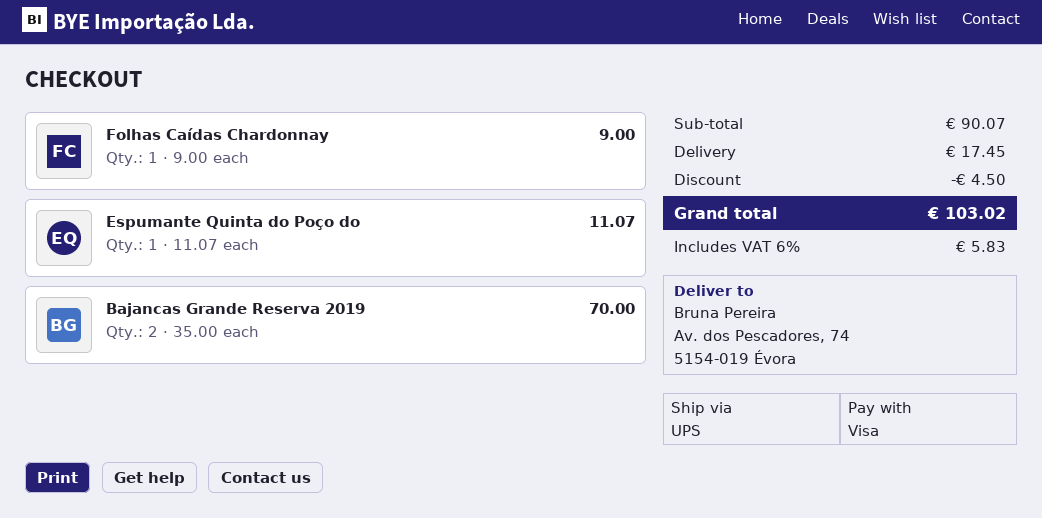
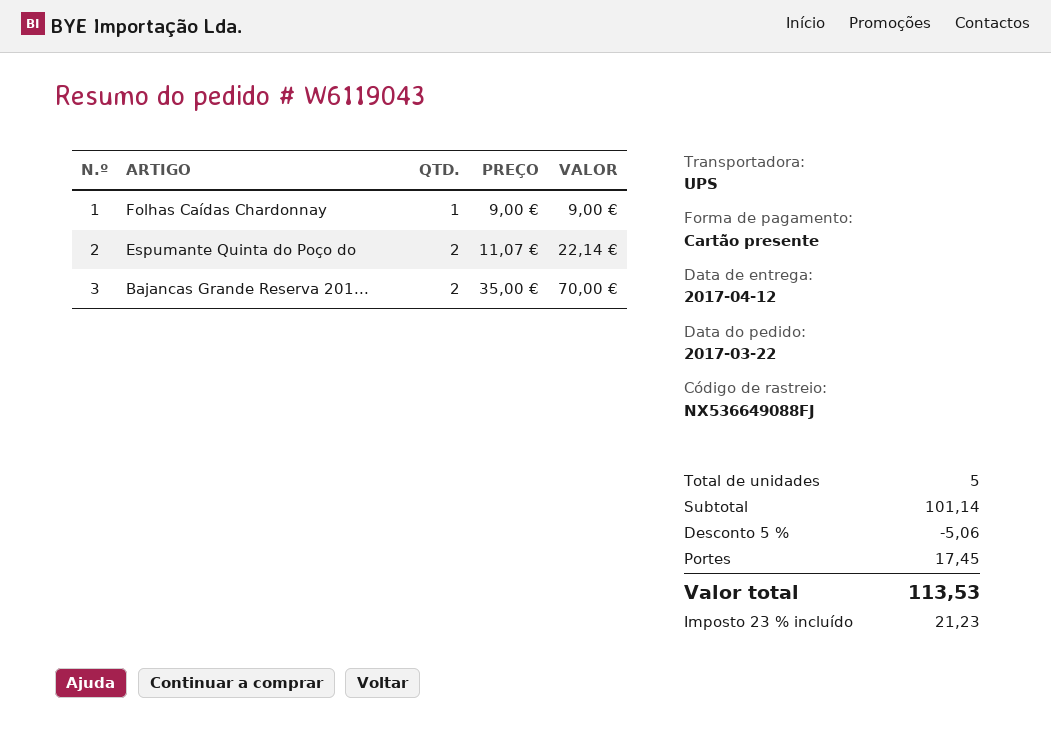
payment method: Visa -> gift card
Espumante Quinta do Poço do: 1 x 11.07 = 11.07 -> 2 x 11.07 = 22.14
subtotal: 90.07 -> 101.14
discount: 4.50 -> 5.06
tax: 6% = 5.83 -> 23% = 21.23
total: 103.02 -> 113.53

